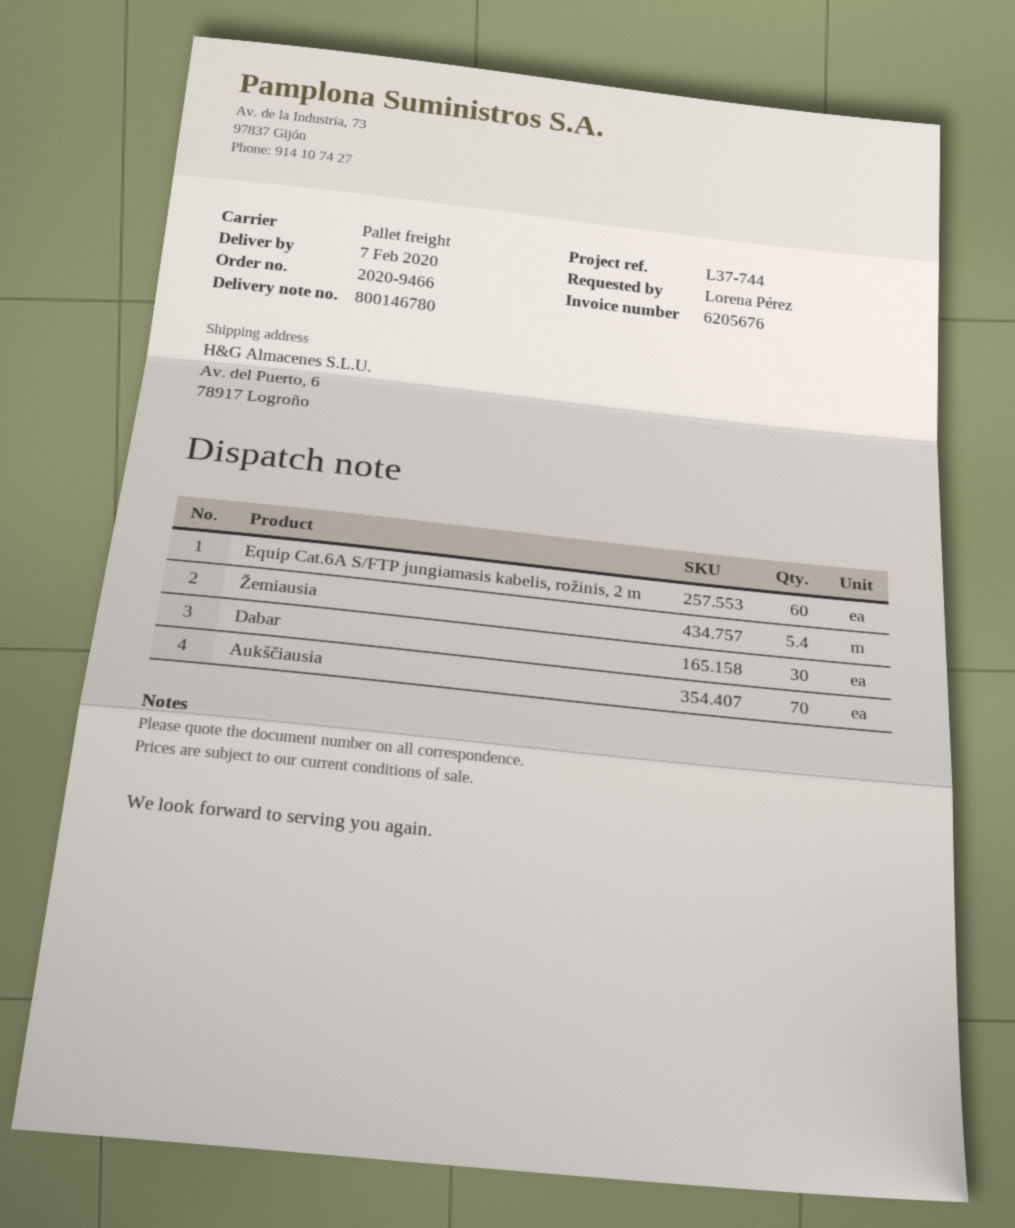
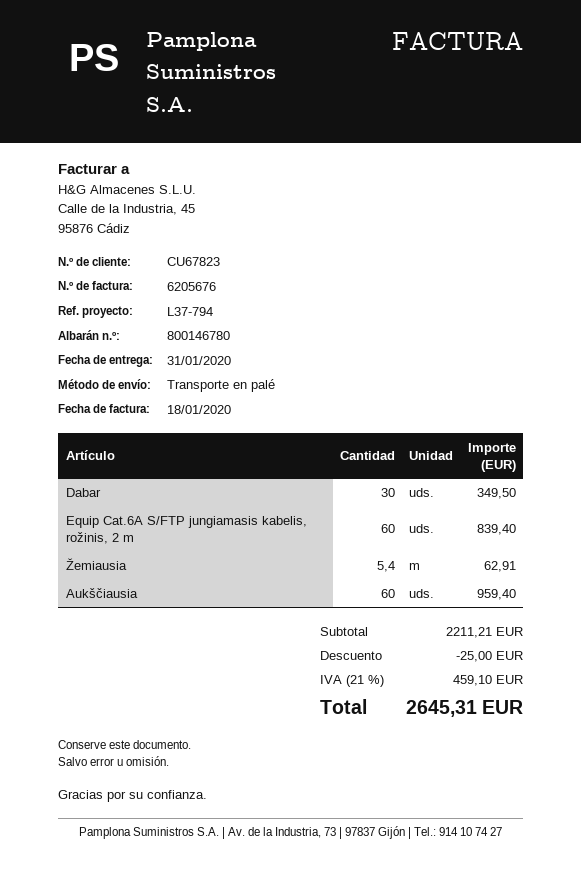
delivery date: 2020-02-07 -> 2020-01-31
reference: L37-744 -> L37-794
Aukščiausia: 70 -> 60

